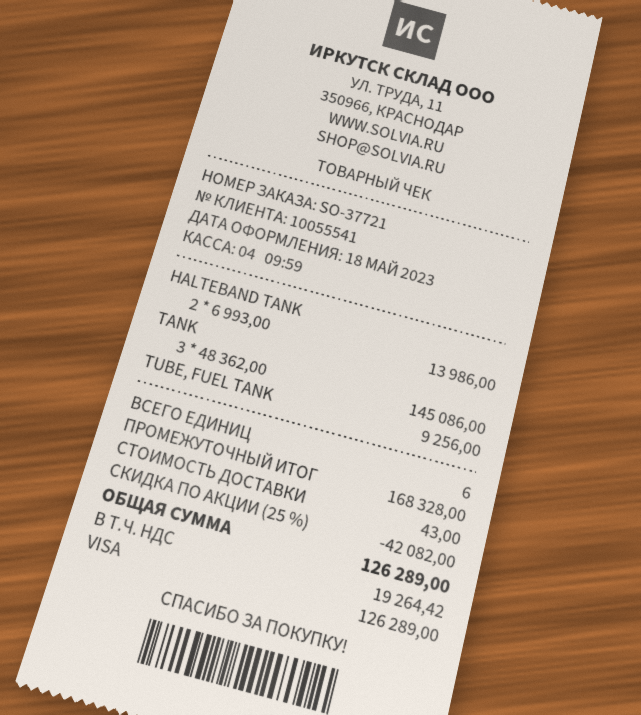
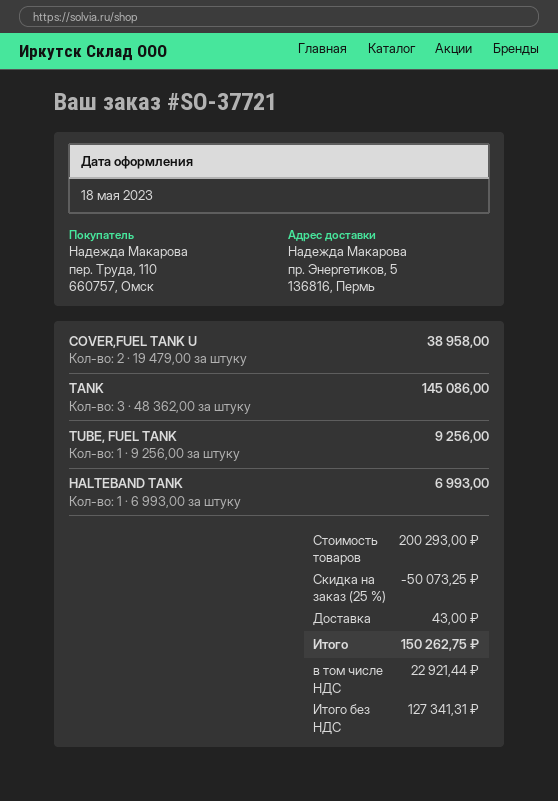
HALTEBAND TANK: 2 x 6993.00 = 13986.00 -> 1 x 6993.00 = 6993.00
COVER,FUEL TANK U: none -> 2 x 19479.00 = 38958.00
subtotal: 168328.00 -> 200293.00
discount: 25% = 42082.00 -> 25% = 50073.25
tax: 19264.42 -> 22921.44
total: 126289.00 -> 150262.75

